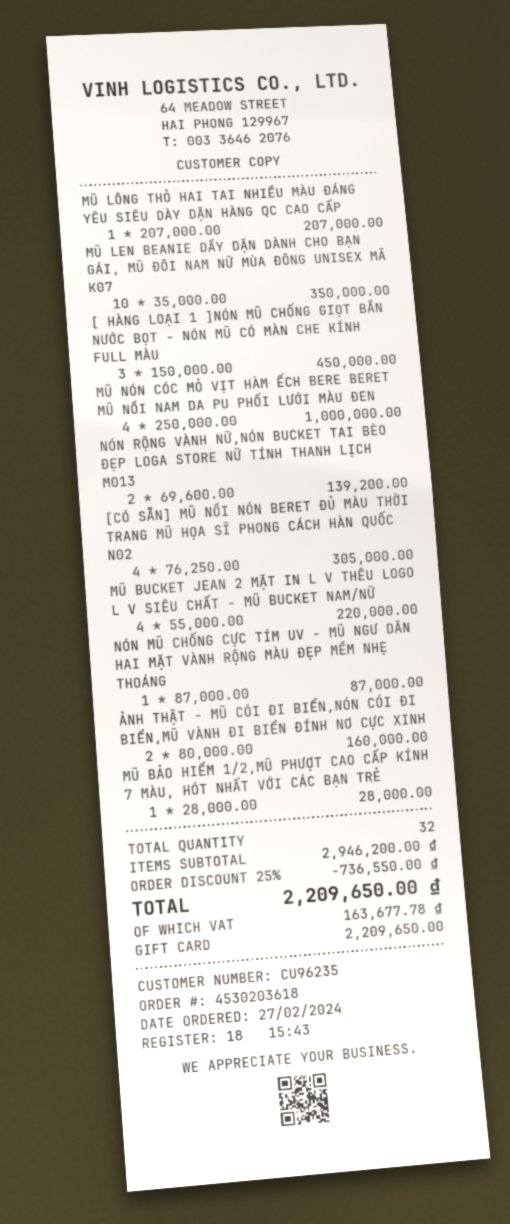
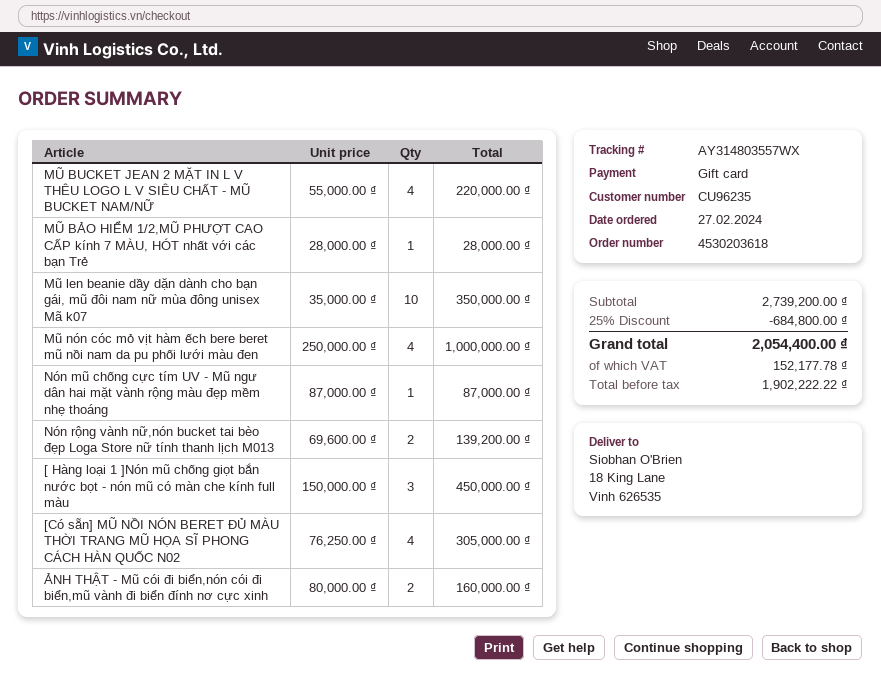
MŨ LÔNG THỎ HAI TAI NHIỀU MÀU ĐÁNG YÊU SIÊU DÀY DẶN HÀNG QC CAO CẤP: 1 x 207000.00 = 207000.00 -> none
subtotal: 2946200.00 -> 2739200.00
discount: 25% = 736550.00 -> 25% = 684800.00
tax: 163677.78 -> 152177.78
total: 2209650.00 -> 2054400.00

